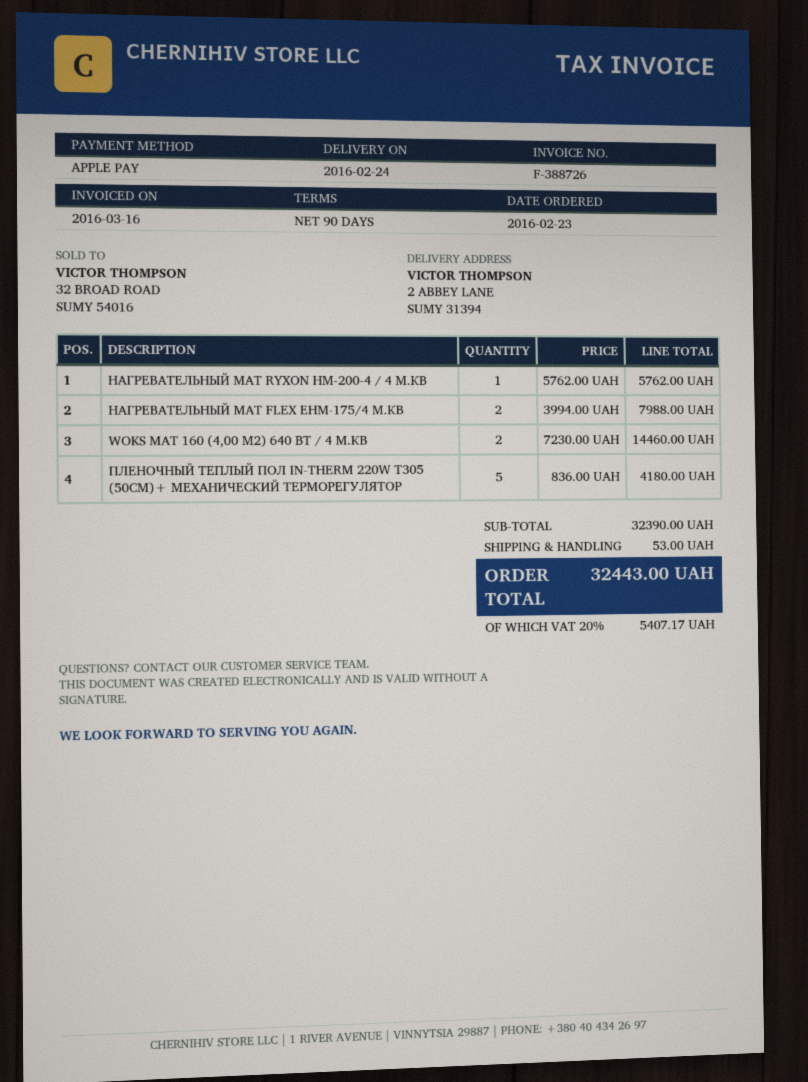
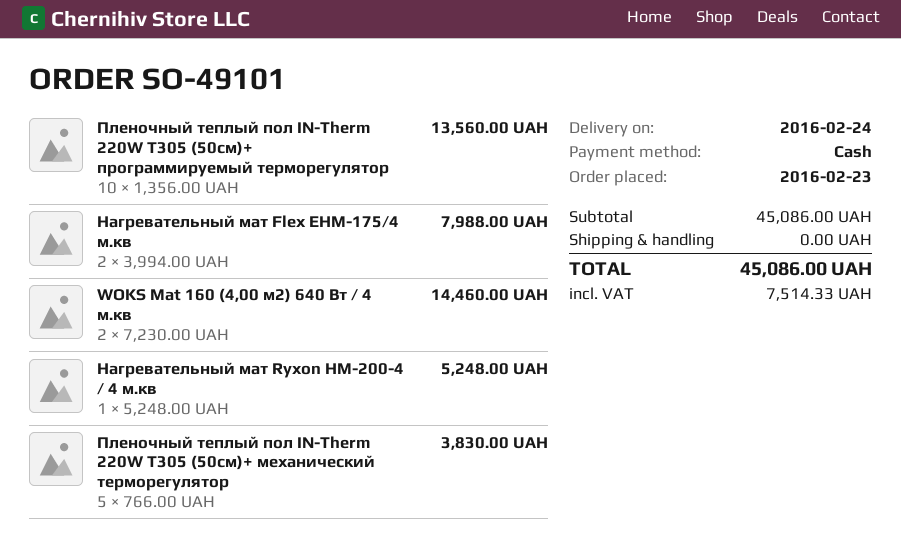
payment method: Apple Pay -> cash
НАГРЕВАТЕЛЬНЫЙ МАТ RYXON HM-200-4 / 4 М.КВ: 1 x 5762.00 = 5762.00 -> 1 x 5248.00 = 5248.00
ПЛЕНОЧНЫЙ ТЕПЛЫЙ ПОЛ IN-THERM 220W T305 (50СМ)+ МЕХАНИЧЕСКИЙ ТЕРМОРЕГУЛЯТОР: 5 x 836.00 = 4180.00 -> 5 x 766.00 = 3830.00
Пленочный теплый пол IN-Therm 220W T305 (50см)+ программируемый терморегулятор: none -> 10 x 1356.00 = 13560.00
subtotal: 32390.00 -> 45086.00
shipping: 53.00 -> 0.00
tax: 5407.17 -> 7514.33
total: 32443.00 -> 45086.00

